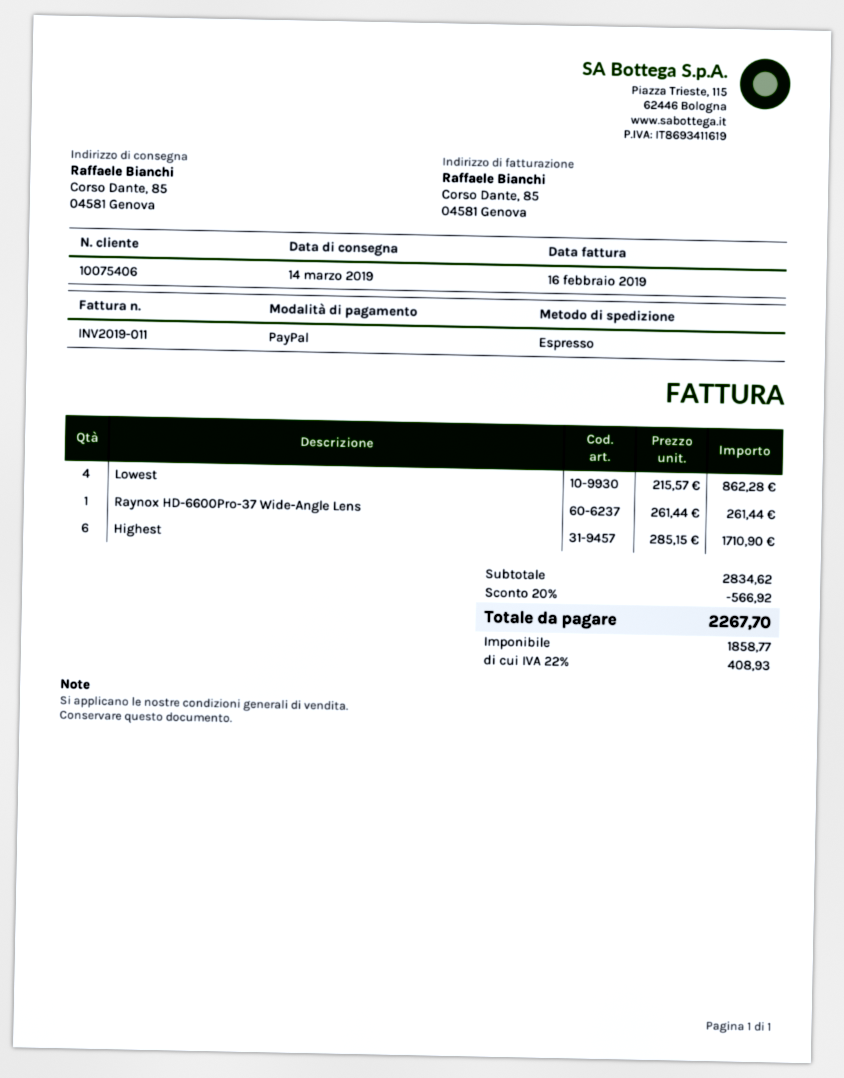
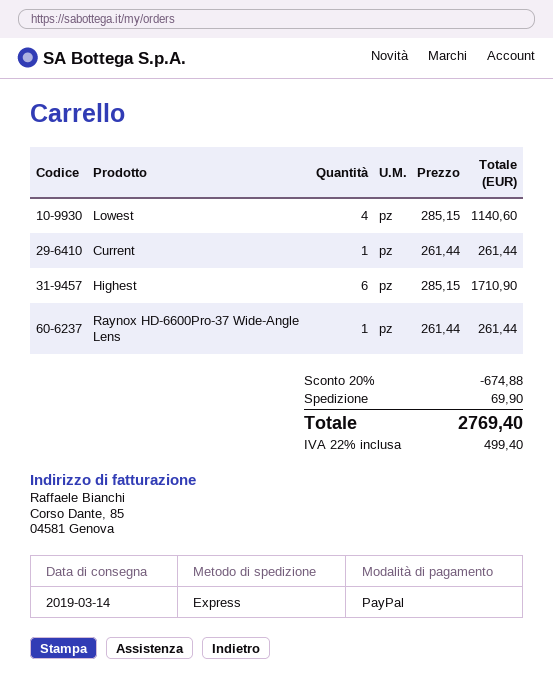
Lowest: 4 x 215.57 = 862.28 -> 4 x 285.15 = 1140.60
Current: none -> 1 x 261.44 = 261.44
discount: 20% = 566.92 -> 20% = 674.88
shipping: none -> 69.90
tax: 22% = 408.93 -> 22% = 499.40
total: 2267.70 -> 2769.40

